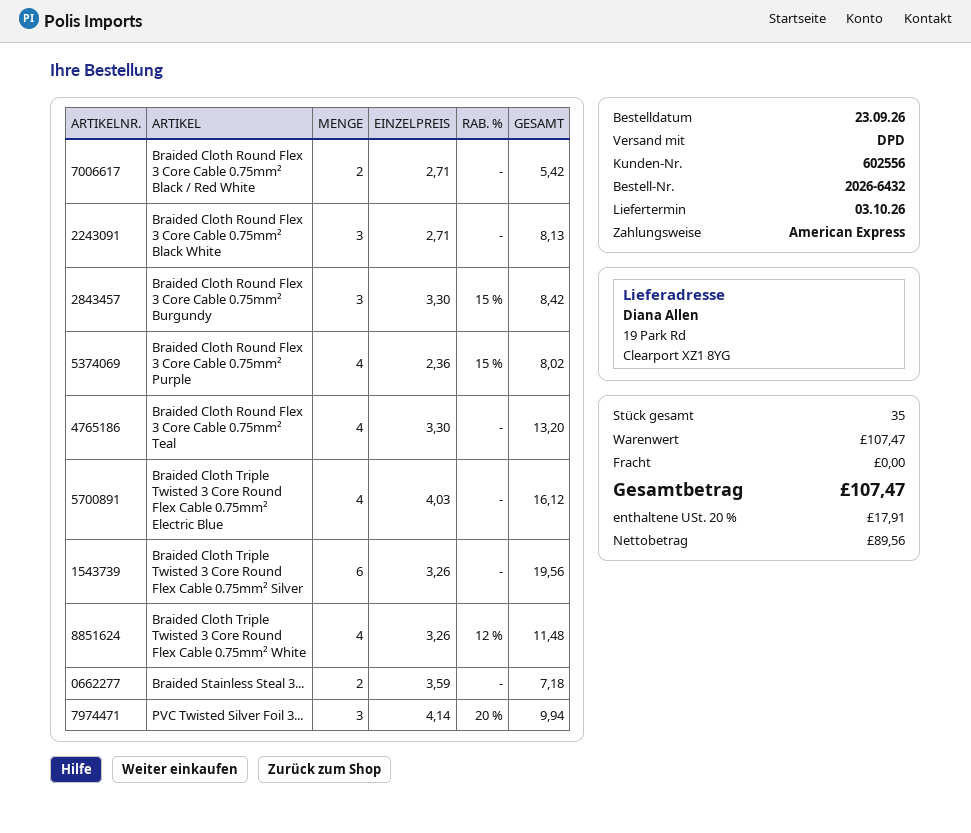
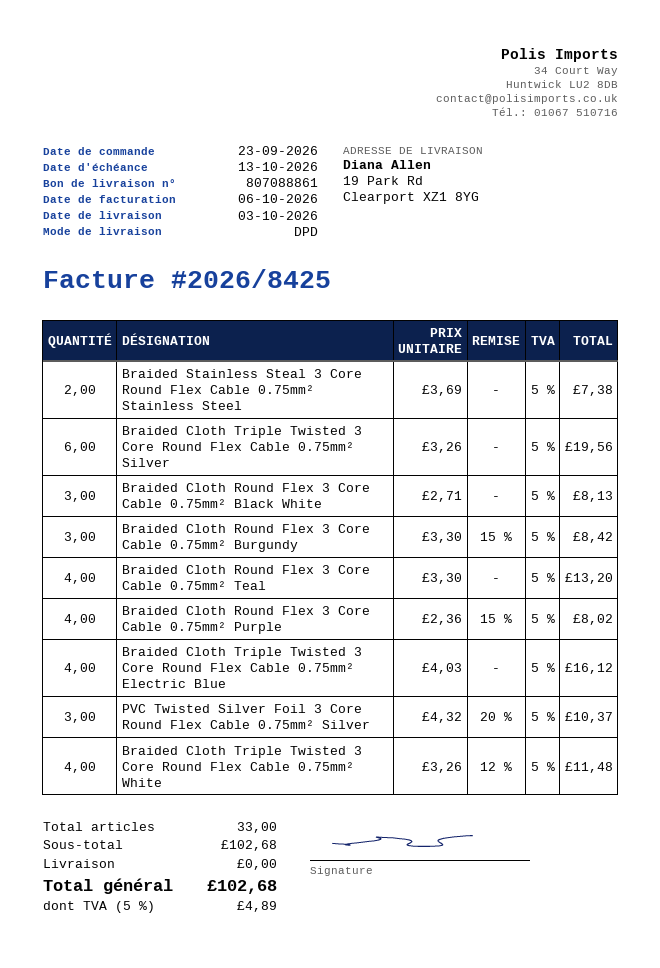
Braided Cloth Round Flex 3 Core Cable 0.75mm² Black / Red White: 2 x 2.71 = 5.42 -> none
Braided Stainless Steal 3...: 2 x 3.59 = 7.18 -> 2 x 3.69 = 7.38
PVC Twisted Silver Foil 3...: 3 x 4.14 - 20% = 9.94 -> 3 x 4.32 - 20% = 10.37
total quantity: 35 -> 33
subtotal: 107.47 -> 102.68
tax: 20% = 17.91 -> 5% = 4.89
total: 107.47 -> 102.68

